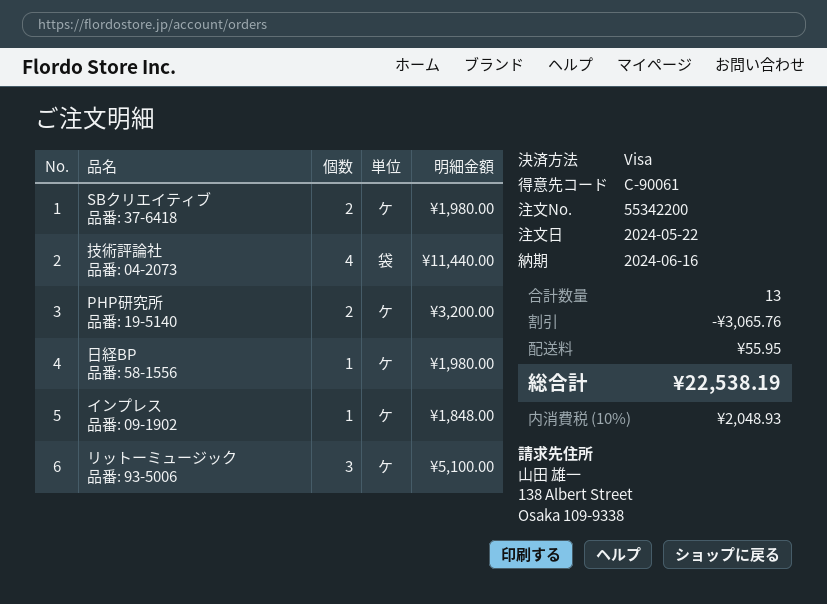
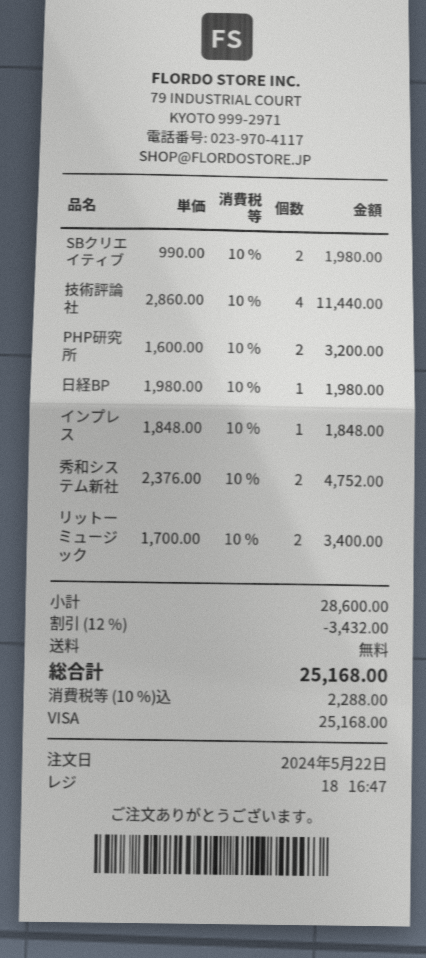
リットーミュージック: 3 for 5100.00 -> 2 for 3400.00
秀和システム新社: none -> 2 for 4752.00
discount: 3065.76 -> 3432.00
shipping: 55.95 -> 0.00
tax: 10% = 2048.93 -> 10% = 2288.00
total: 22538.19 -> 25168.00

